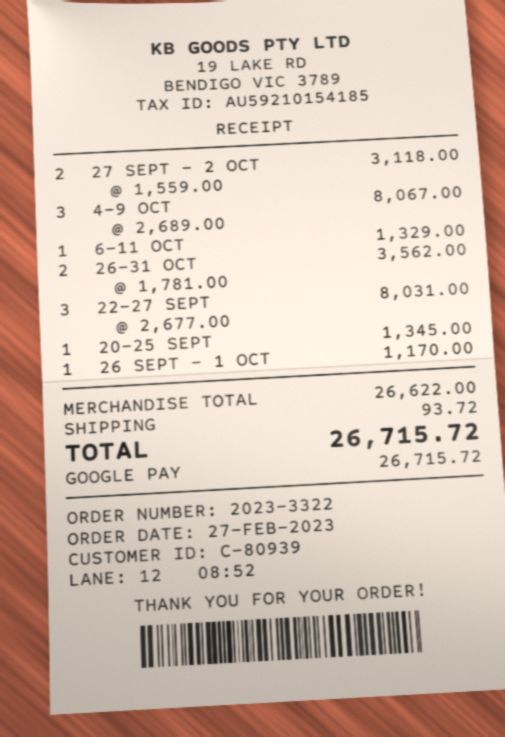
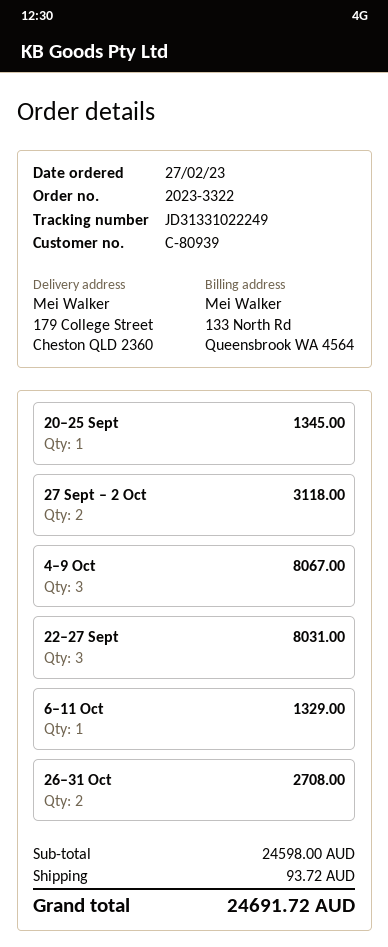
26–31 OCT: 2 for 3562.00 -> 2 for 2708.00
26 SEPT – 1 OCT: 1 for 1170.00 -> none
subtotal: 26622.00 -> 24598.00
total: 26715.72 -> 24691.72

